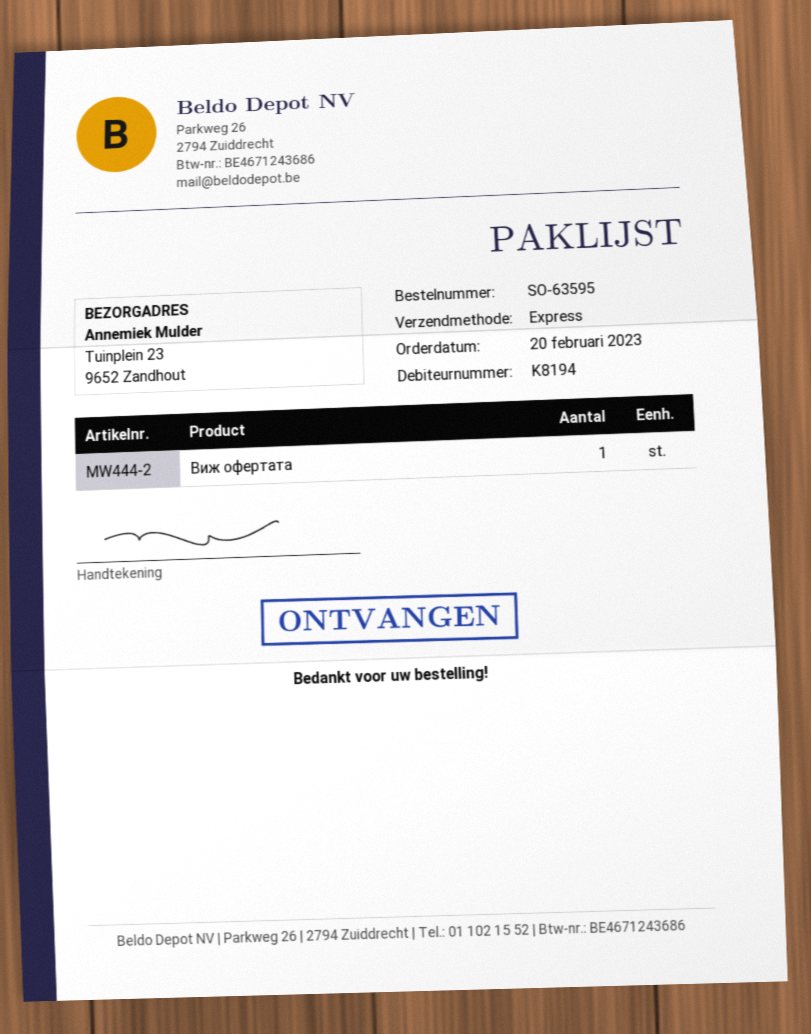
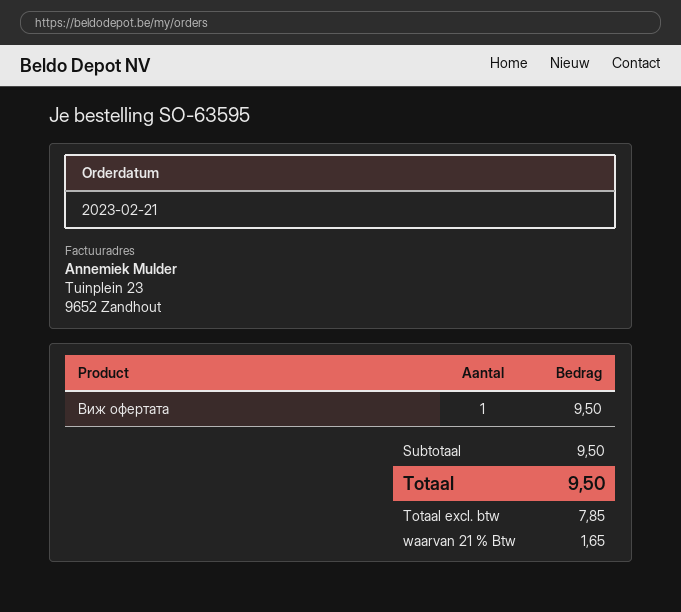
order date: 2023-02-20 -> 2023-02-21

